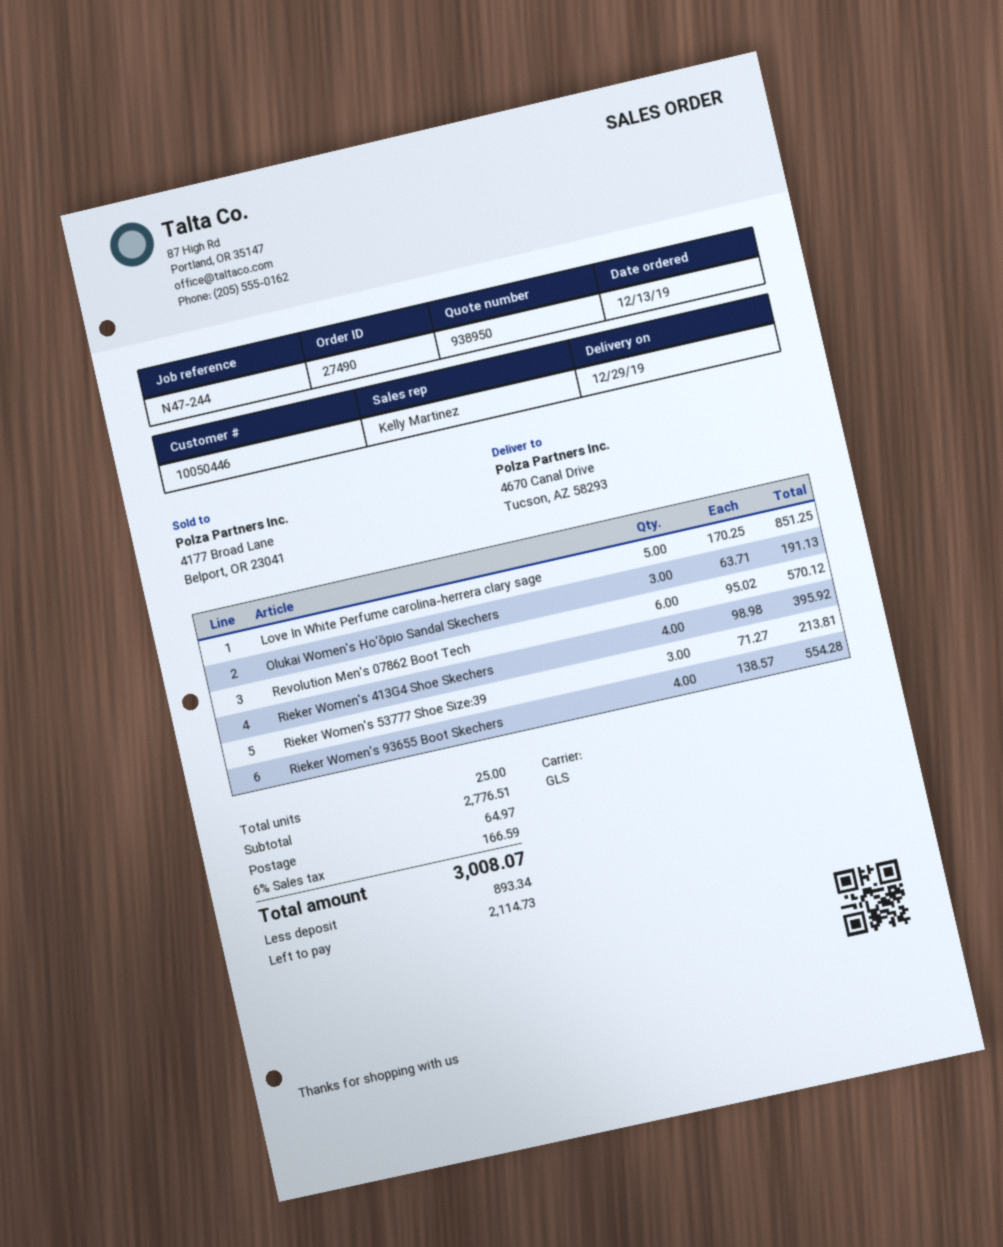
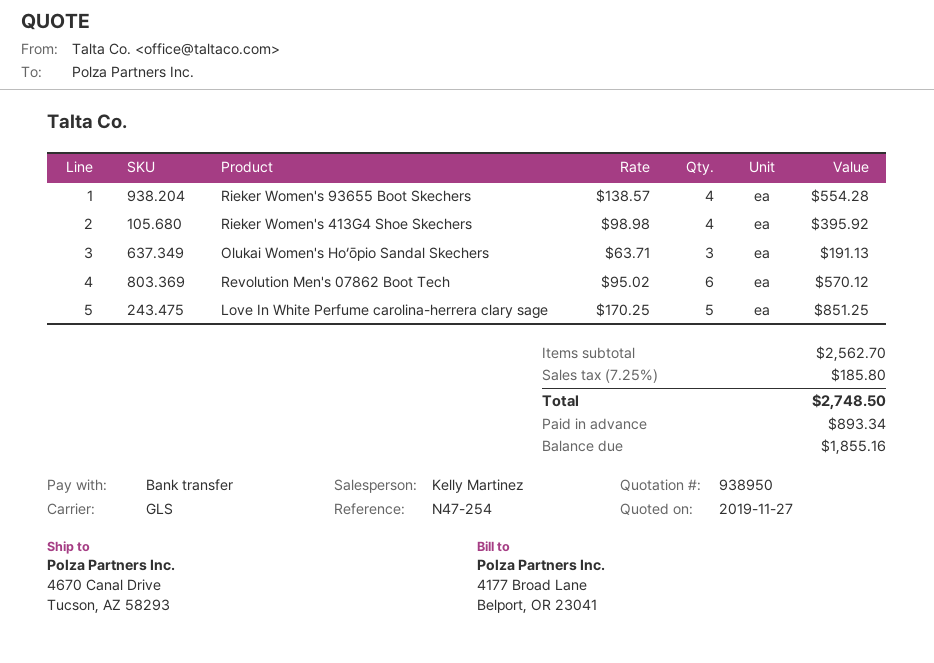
reference: N47-244 -> N47-254
Rieker Women's 53777 Shoe Size:39: 3 x 71.27 = 213.81 -> none
subtotal: 2776.51 -> 2562.70
shipping: 64.97 -> none
tax: 6% = 166.59 -> 7.25% = 185.80
total: 3008.07 -> 2748.50
balance: 2114.73 -> 1855.16

